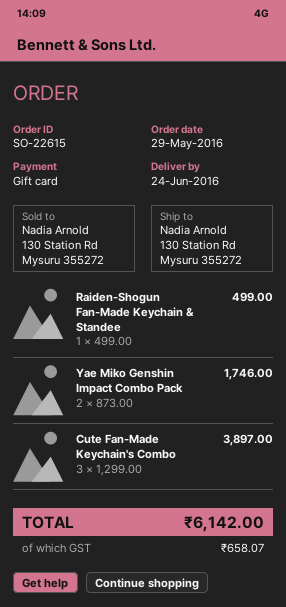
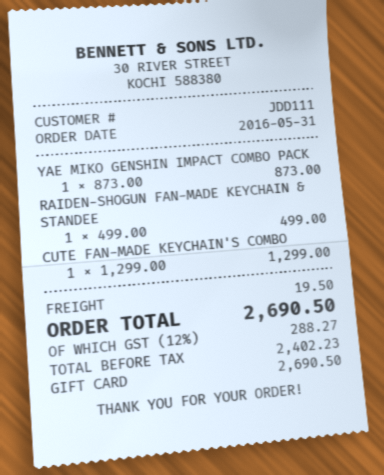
order date: 2016-05-29 -> 2016-05-31
Yae Miko Genshin Impact Combo Pack: 2 x 873.00 = 1746.00 -> 1 x 873.00 = 873.00
Cute Fan-Made Keychain's Combo: 3 x 1299.00 = 3897.00 -> 1 x 1299.00 = 1299.00
shipping: none -> 19.50
tax: 658.07 -> 288.27
total: 6142.00 -> 2690.50

